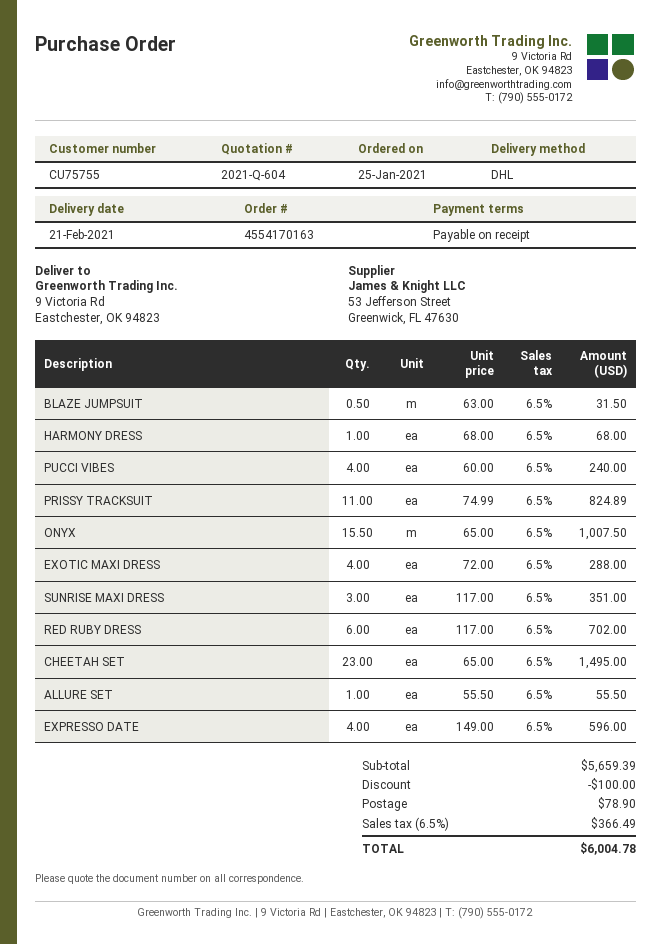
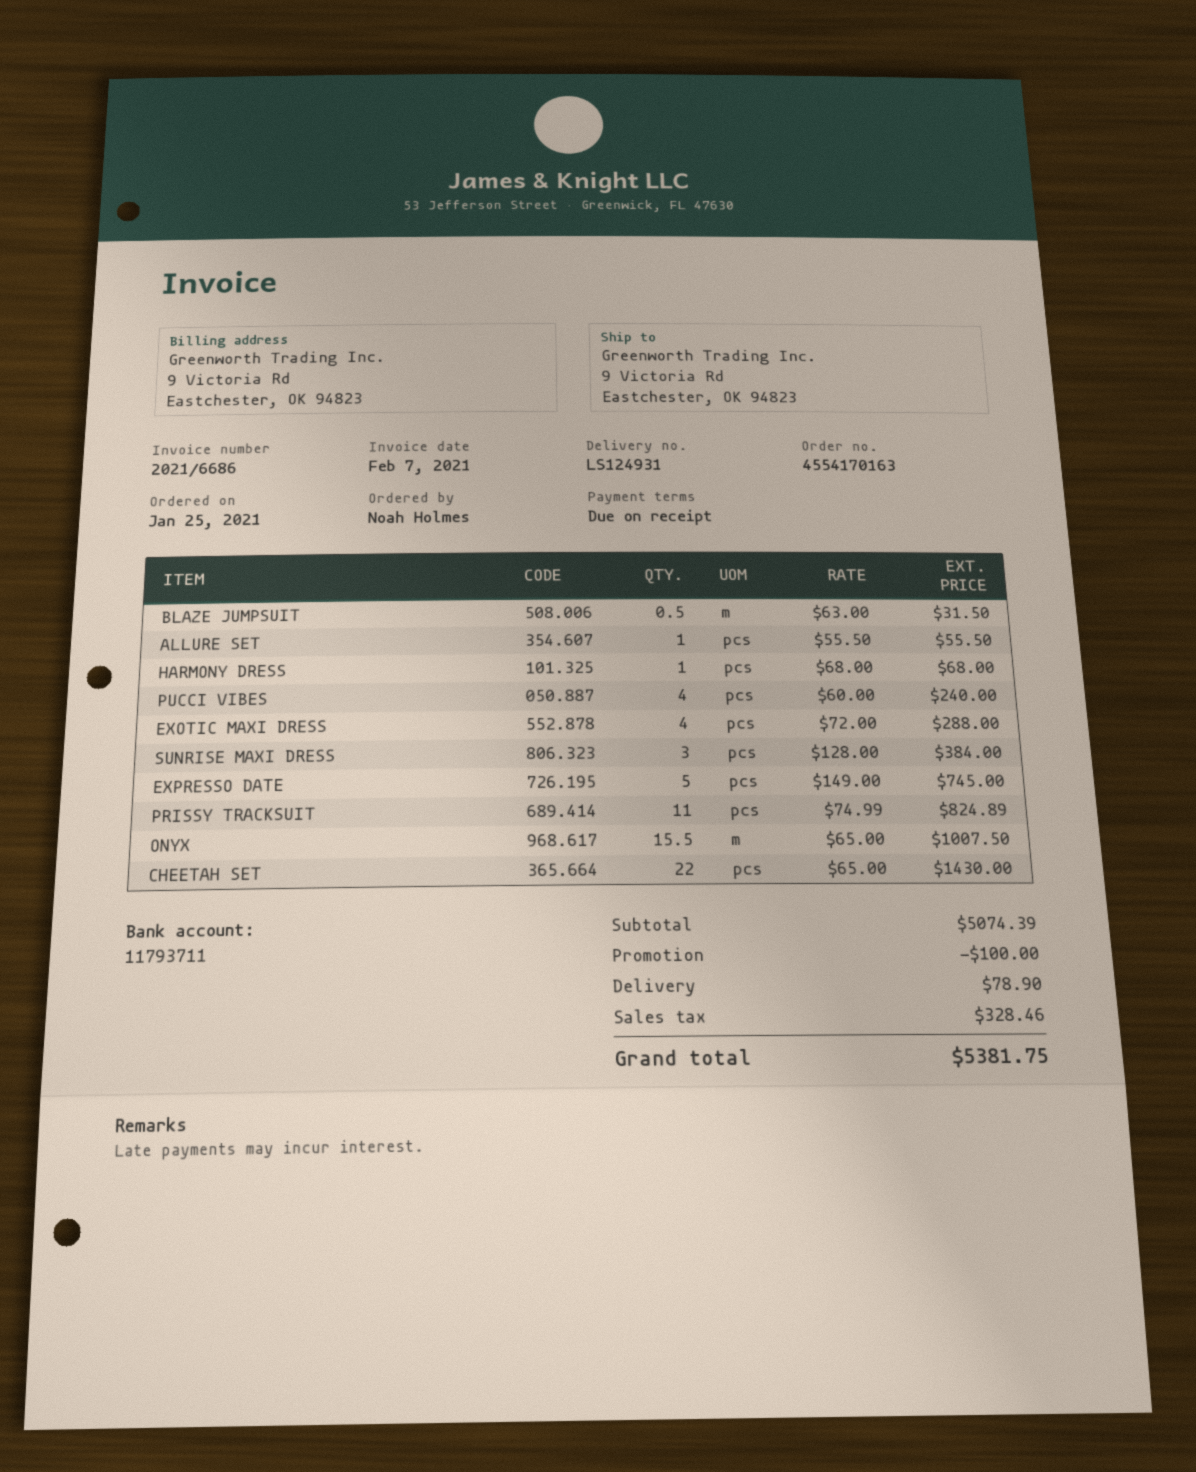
SUNRISE MAXI DRESS: 3 x 117.00 = 351.00 -> 3 x 128.00 = 384.00
RED RUBY DRESS: 6 x 117.00 = 702.00 -> none
CHEETAH SET: 23 x 65.00 = 1495.00 -> 22 x 65.00 = 1430.00
EXPRESSO DATE: 4 x 149.00 = 596.00 -> 5 x 149.00 = 745.00
subtotal: 5659.39 -> 5074.39
tax: 366.49 -> 328.46
total: 6004.78 -> 5381.75

